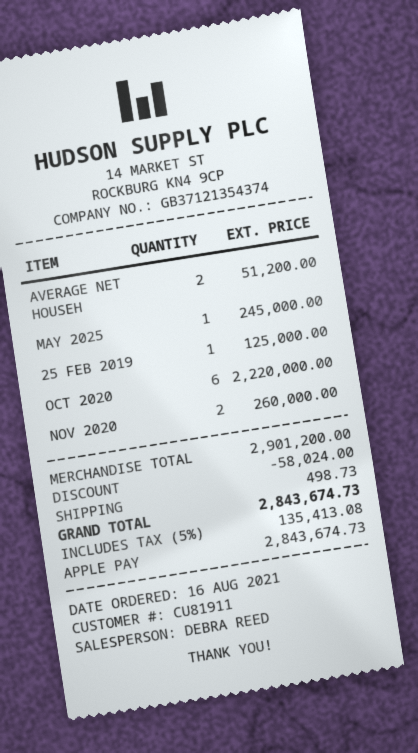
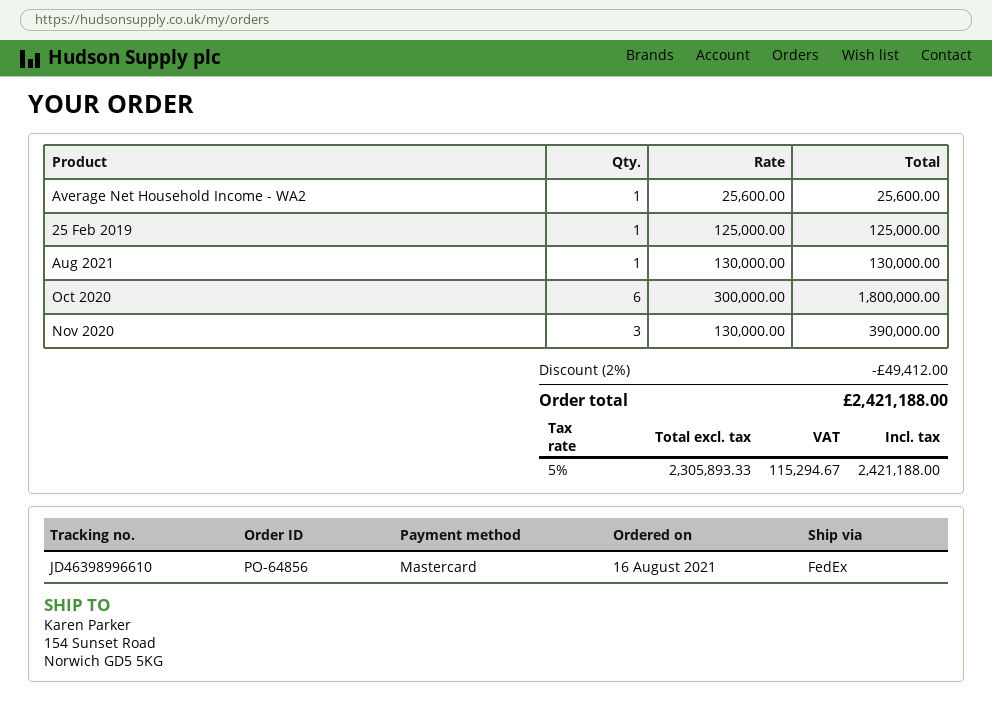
payment method: Apple Pay -> Mastercard
AVERAGE NET HOUSEH: 2 for 51200.00 -> 1 for 25600.00
MAY 2025: 1 for 245000.00 -> none
OCT 2020: 6 for 2220000.00 -> 6 for 1800000.00
NOV 2020: 2 for 260000.00 -> 3 for 390000.00
Aug 2021: none -> 1 for 130000.00
discount: 58024.00 -> 49412.00
shipping: 498.73 -> none
tax: 5% = 135413.08 -> 5% = 115294.67
total: 2843674.73 -> 2421188.00

